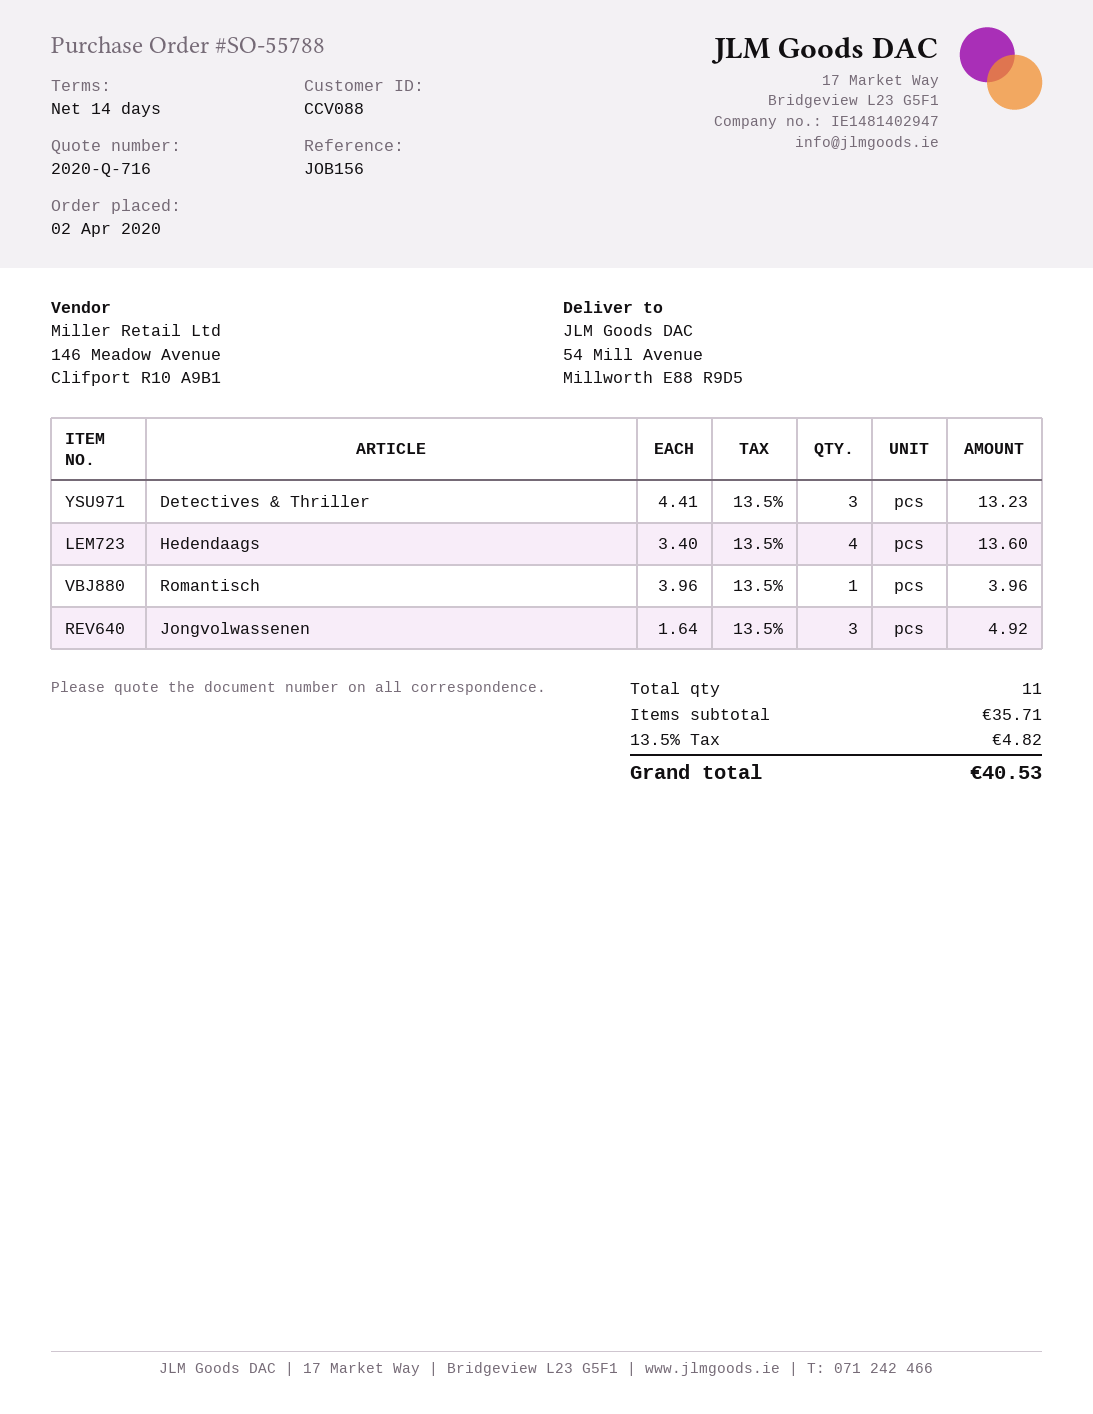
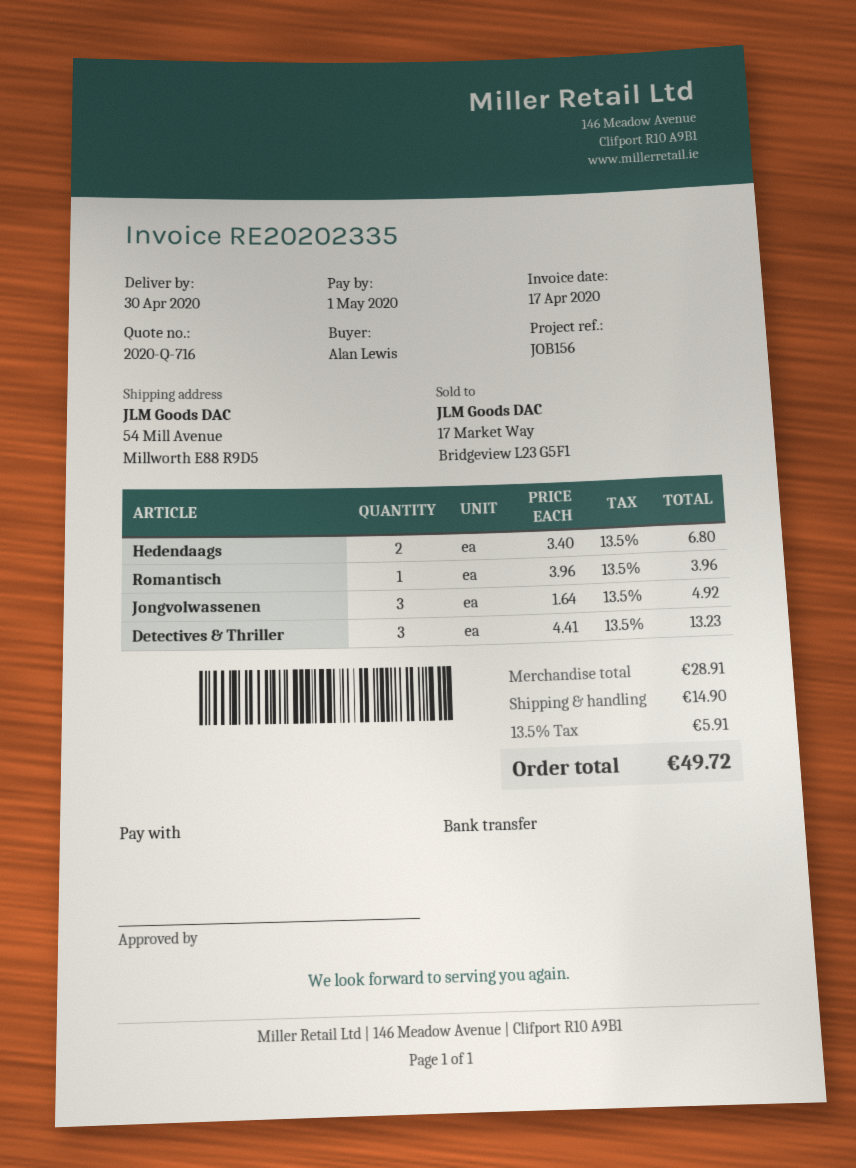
Hedendaags: 4 x 3.40 = 13.60 -> 2 x 3.40 = 6.80
subtotal: 35.71 -> 28.91
shipping: none -> 14.90
tax: 13.5% = 4.82 -> 13.5% = 5.91
total: 40.53 -> 49.72

